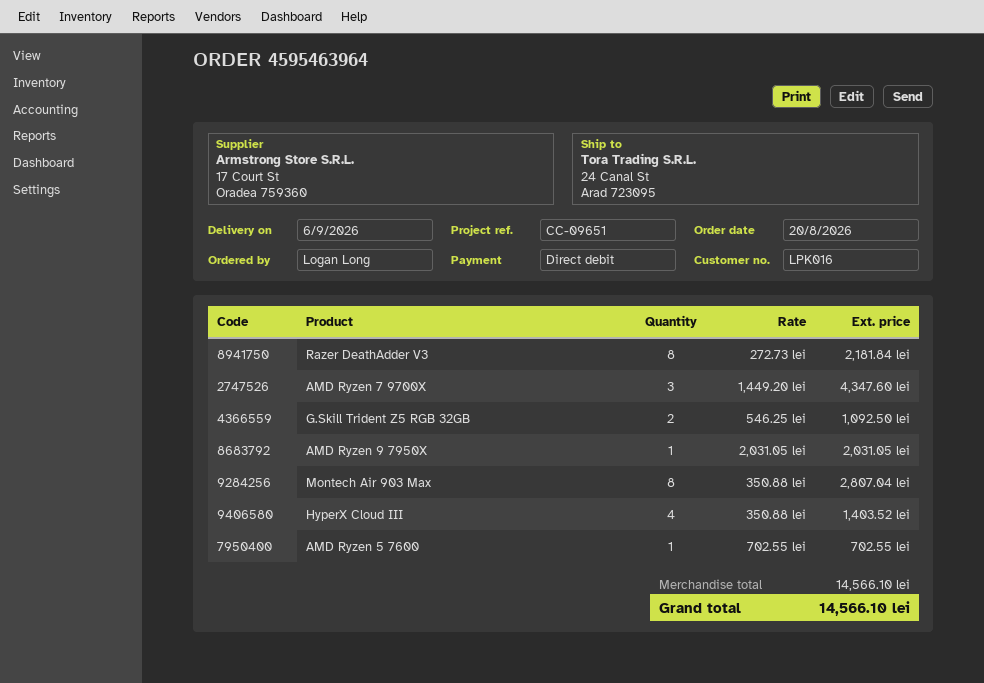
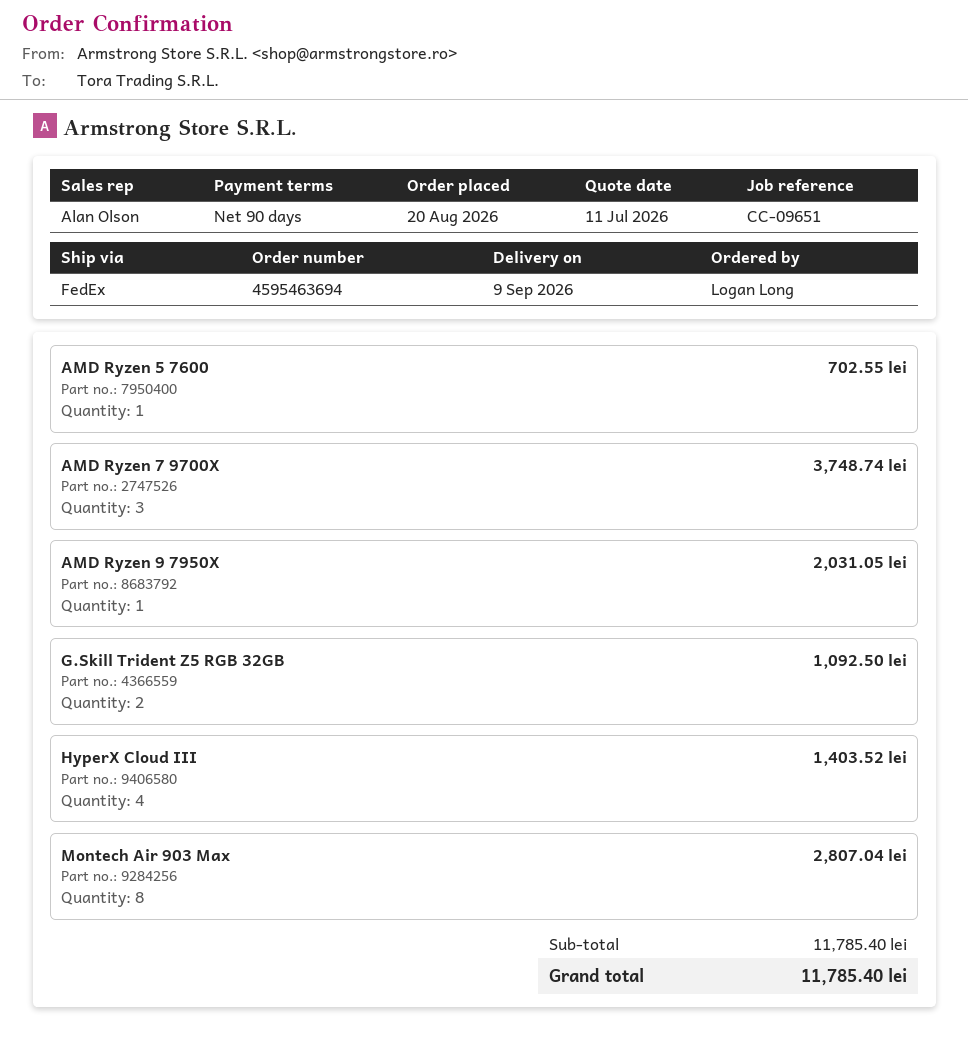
order number: 4595463964 -> 4595463694
delivery date: 2026-09-06 -> 2026-09-09
Razer DeathAdder V3: 8 for 2181.84 -> none
AMD Ryzen 7 9700X: 3 for 4347.60 -> 3 for 3748.74
subtotal: 14566.10 -> 11785.40
total: 14566.10 -> 11785.40

